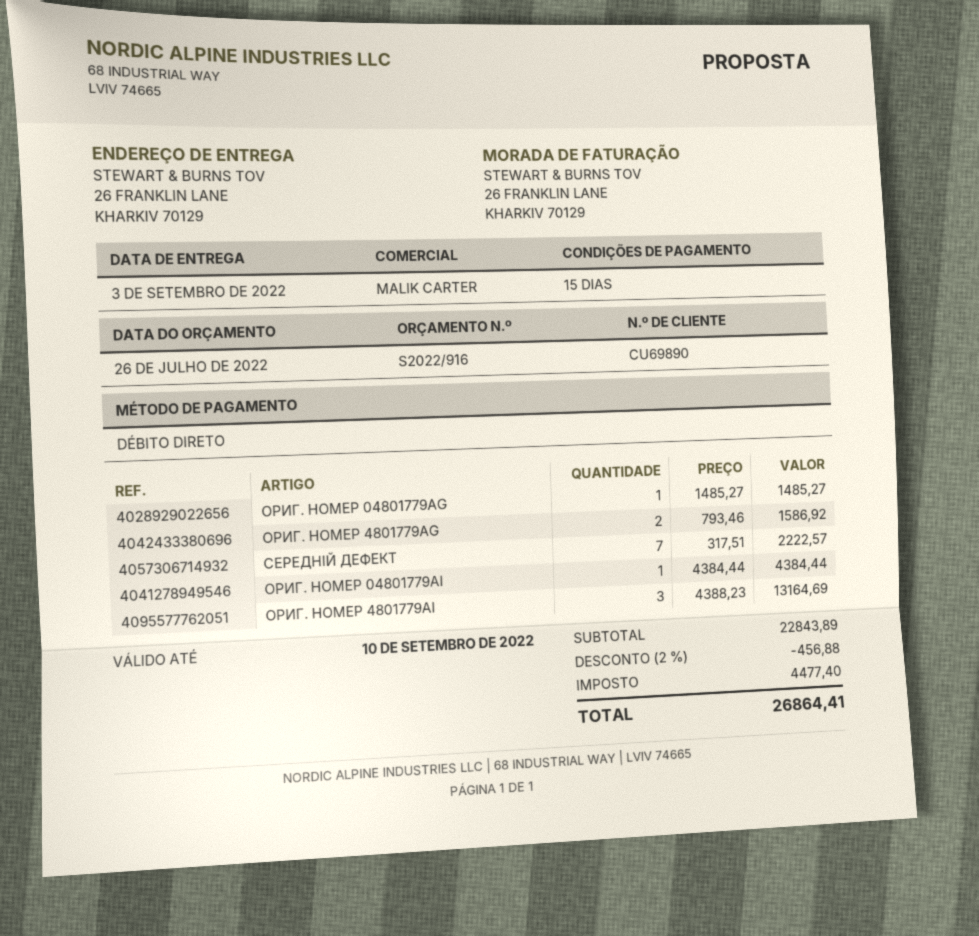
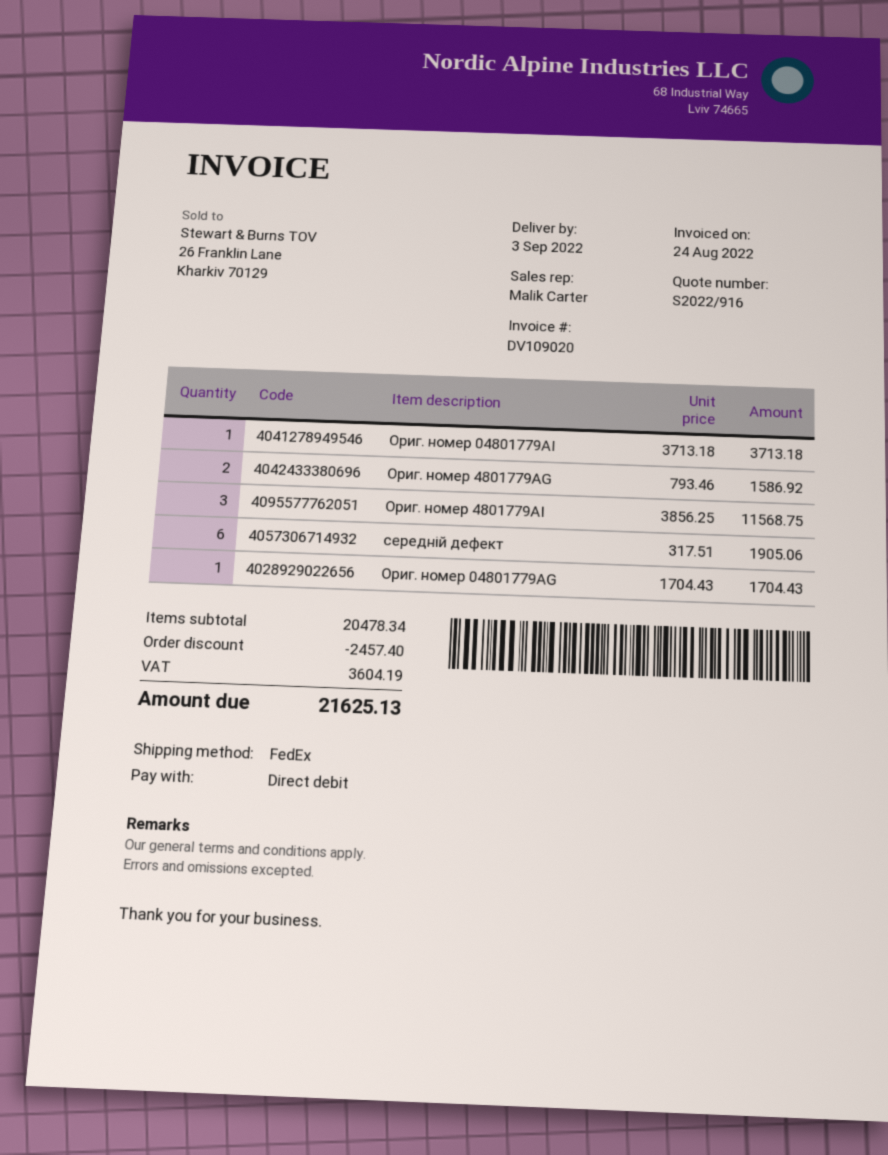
ОРИГ. НОМЕР 04801779AG: 1 x 1485.27 = 1485.27 -> 1 x 1704.43 = 1704.43
СЕРЕДНІЙ ДЕФЕКТ: 7 x 317.51 = 2222.57 -> 6 x 317.51 = 1905.06
ОРИГ. НОМЕР 04801779AI: 1 x 4384.44 = 4384.44 -> 1 x 3713.18 = 3713.18
ОРИГ. НОМЕР 4801779AI: 3 x 4388.23 = 13164.69 -> 3 x 3856.25 = 11568.75
subtotal: 22843.89 -> 20478.34
discount: 456.88 -> 2457.40
tax: 4477.40 -> 3604.19
total: 26864.41 -> 21625.13

